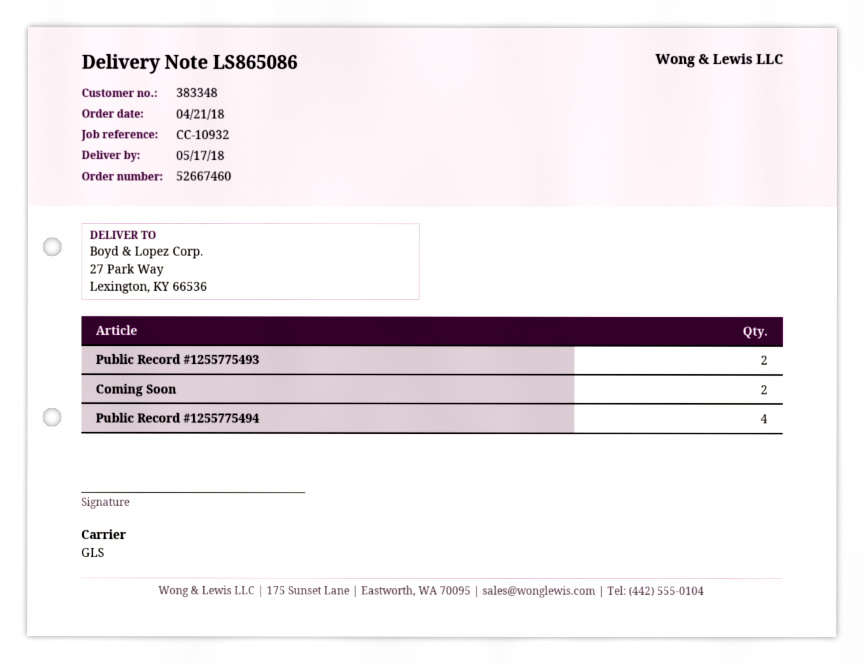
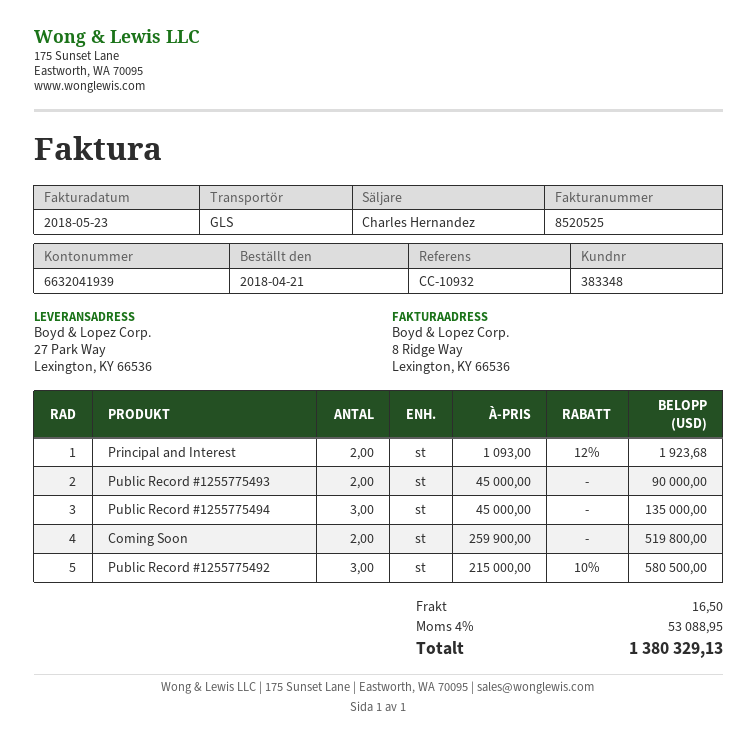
Public Record #1255775494: 4 -> 3
Principal and Interest: none -> 2
Public Record #1255775492: none -> 3

